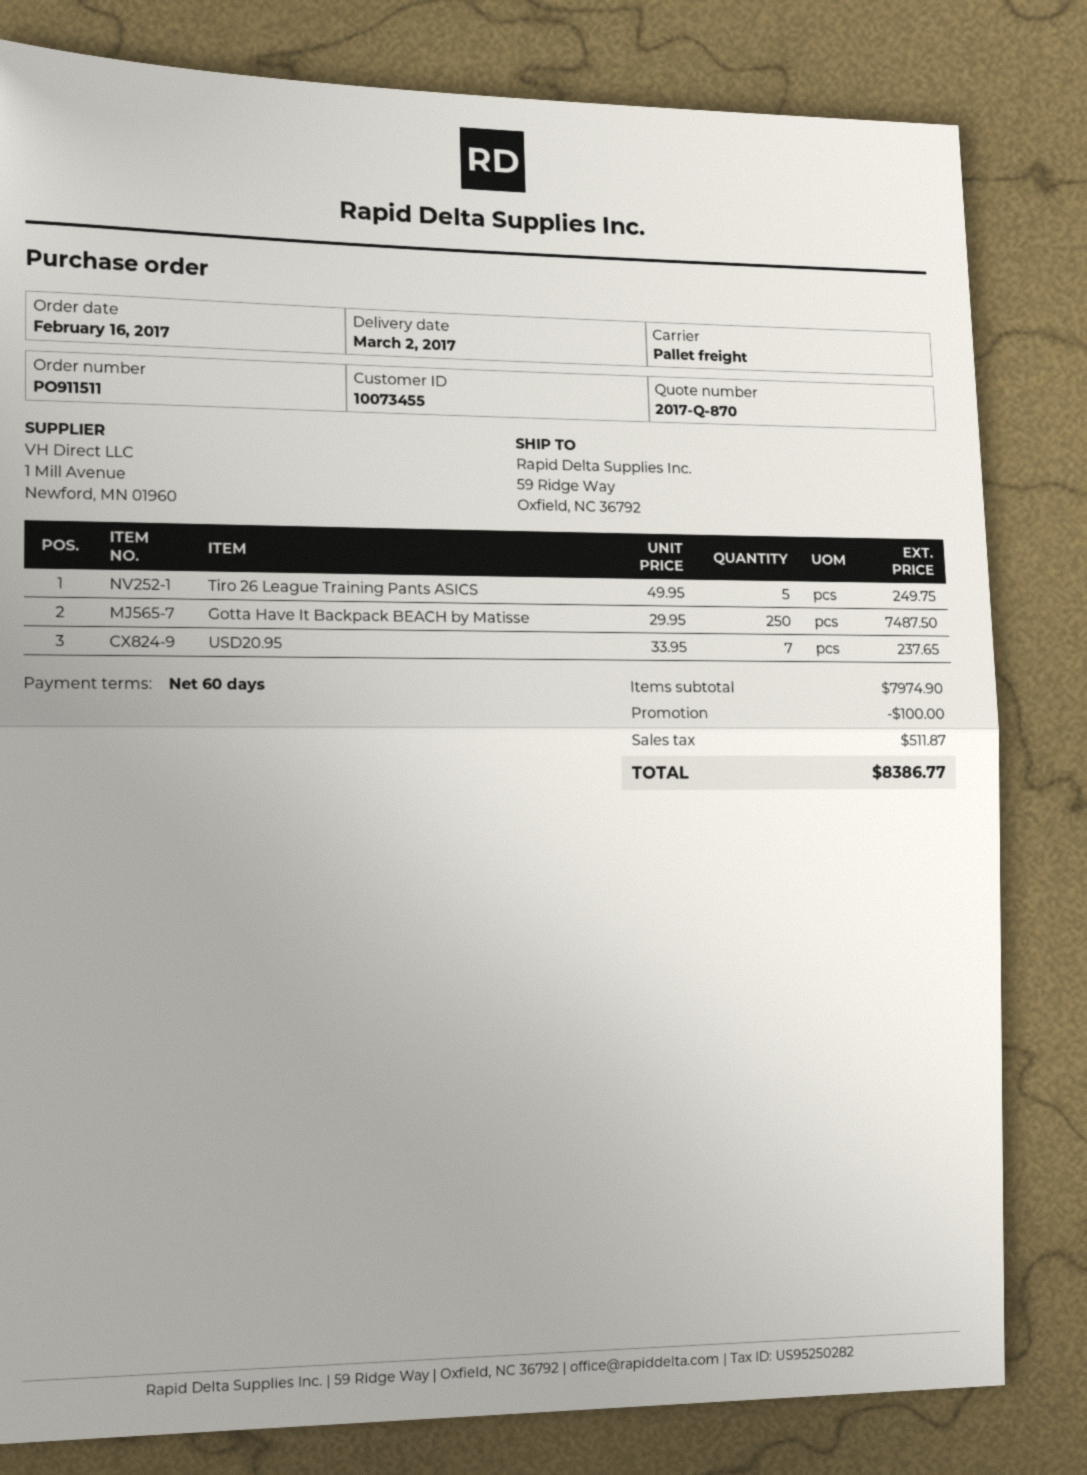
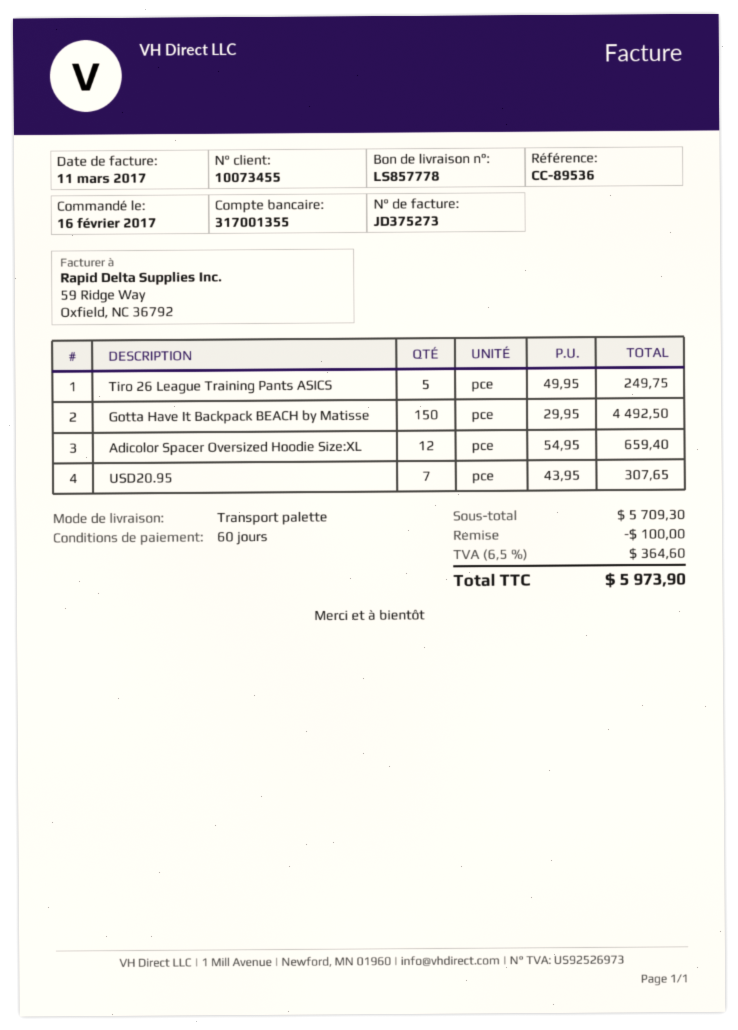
Gotta Have It Backpack BEACH by Matisse: 250 x 29.95 = 7487.50 -> 150 x 29.95 = 4492.50
USD20.95: 7 x 33.95 = 237.65 -> 7 x 43.95 = 307.65
Adicolor Spacer Oversized Hoodie Size:XL: none -> 12 x 54.95 = 659.40
subtotal: 7974.90 -> 5709.30
tax: 511.87 -> 364.60
total: 8386.77 -> 5973.90

